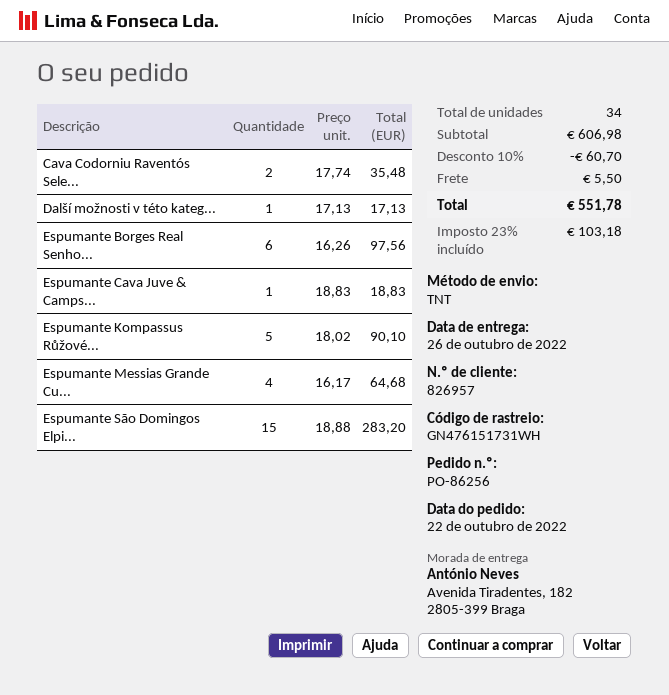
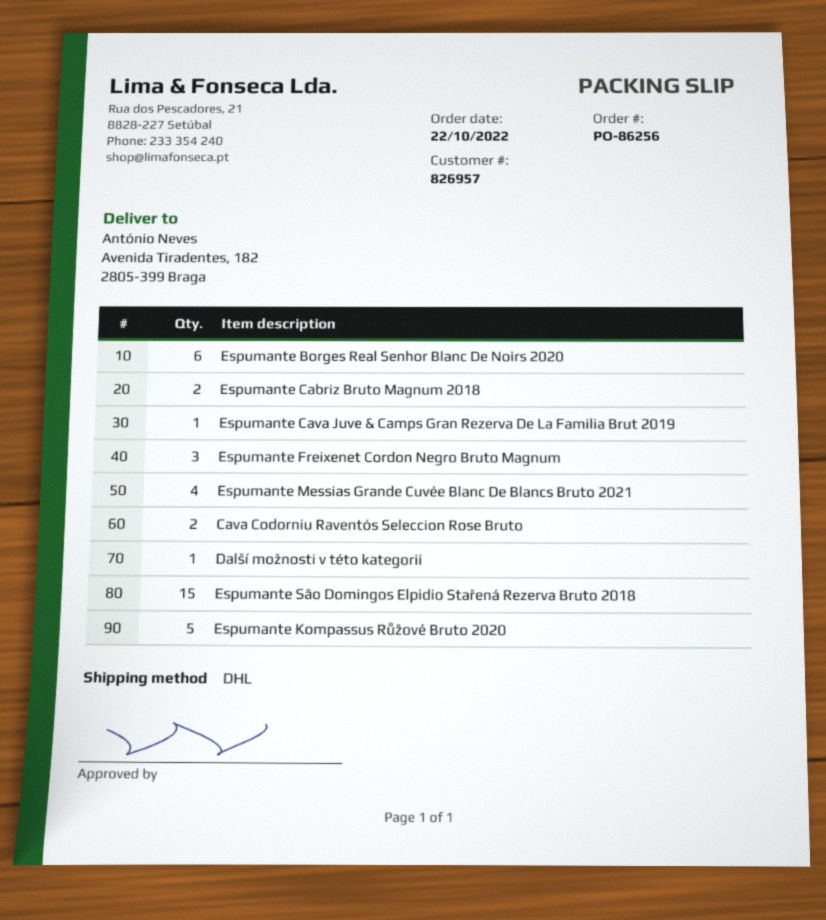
shipping method: TNT -> DHL
Espumante Cabriz Bruto Magnum 2018: none -> 2
Espumante Freixenet Cordon Negro Bruto Magnum: none -> 3

